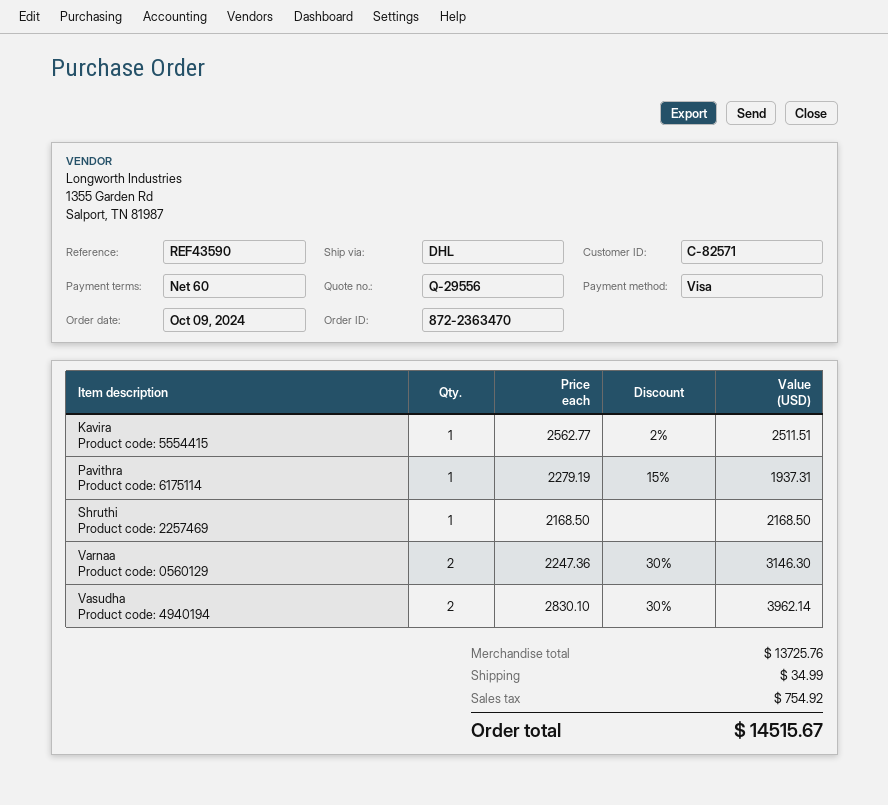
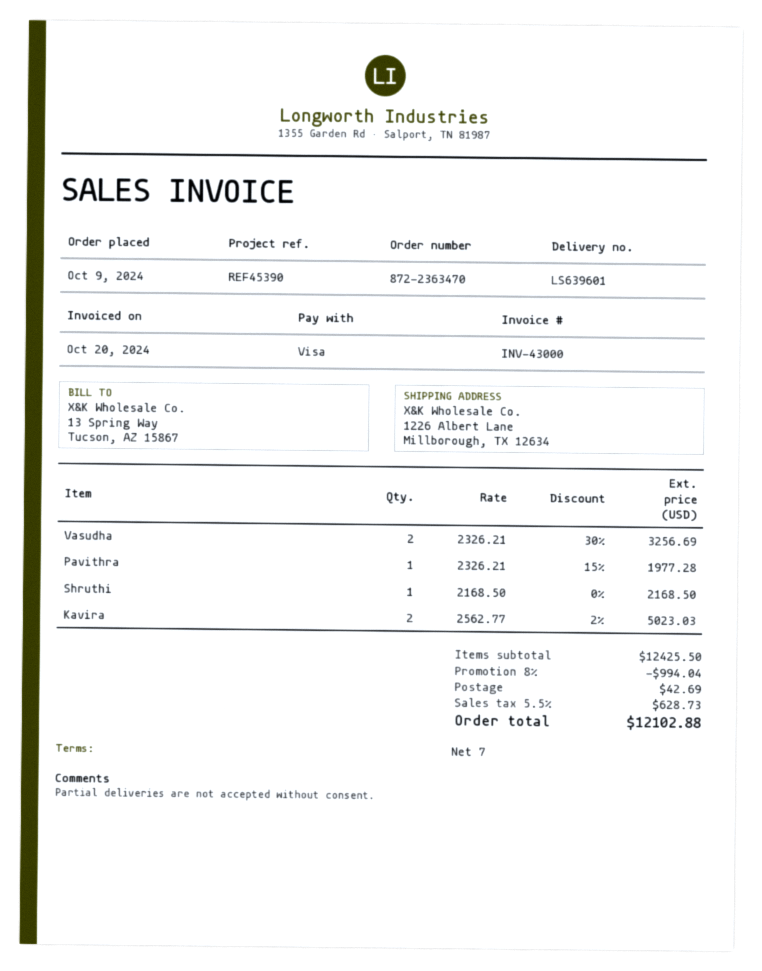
payment terms: 60 days -> 7 days
reference: REF43590 -> REF45390
Kavira: 1 x 2562.77 - 2% = 2511.51 -> 2 x 2562.77 - 2% = 5023.03
Pavithra: 1 x 2279.19 - 15% = 1937.31 -> 1 x 2326.21 - 15% = 1977.28
Varnaa: 2 x 2247.36 - 30% = 3146.30 -> none
Vasudha: 2 x 2830.10 - 30% = 3962.14 -> 2 x 2326.21 - 30% = 3256.69
subtotal: 13725.76 -> 12425.50
discount: none -> 8% = 994.04
shipping: 34.99 -> 42.69
tax: 754.92 -> 628.73
total: 14515.67 -> 12102.88

